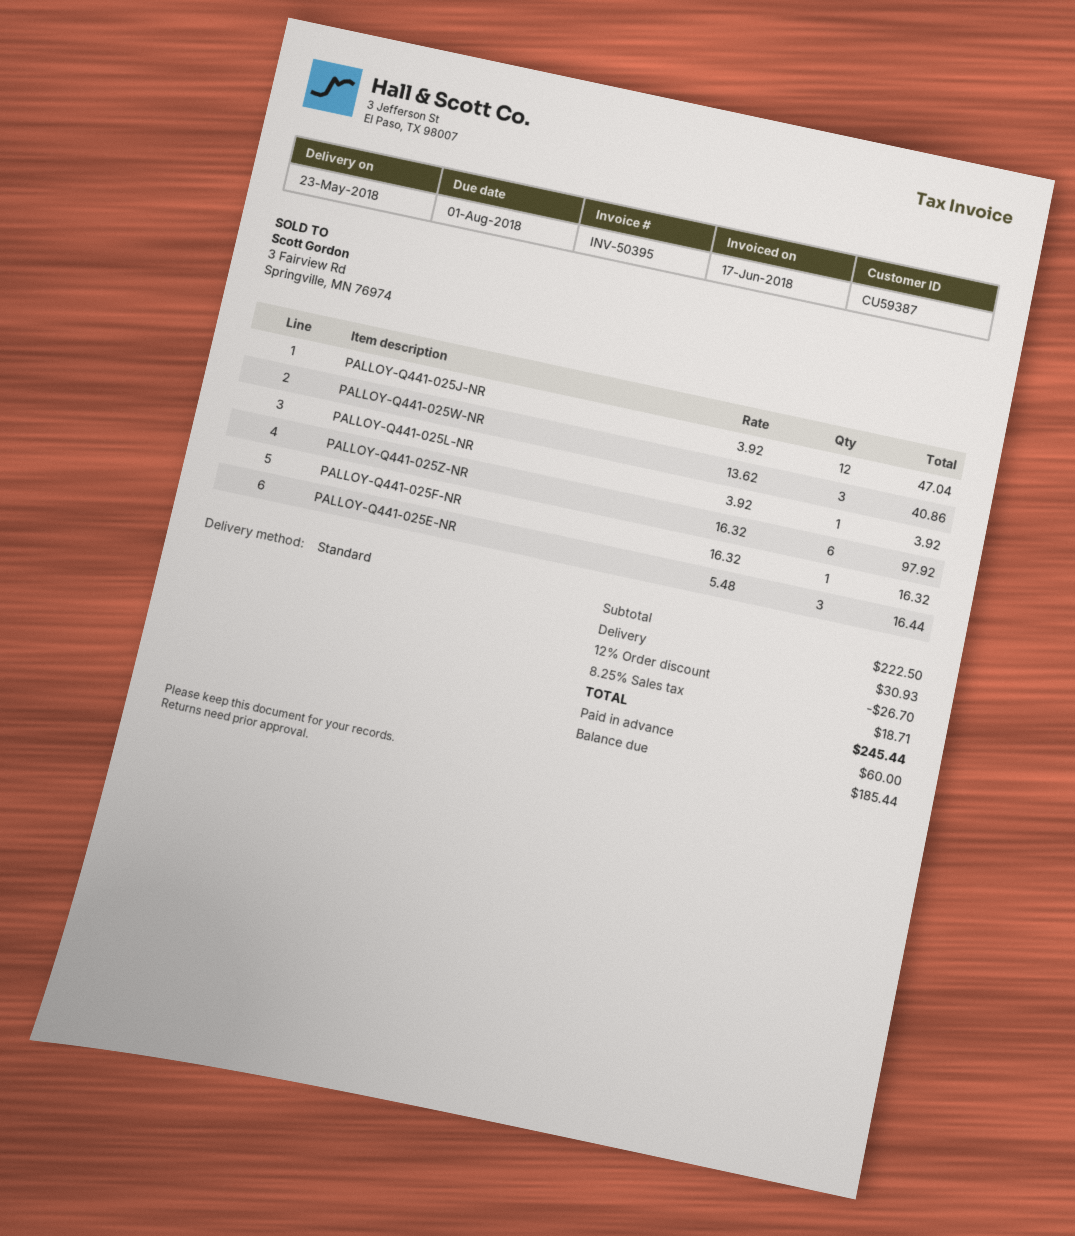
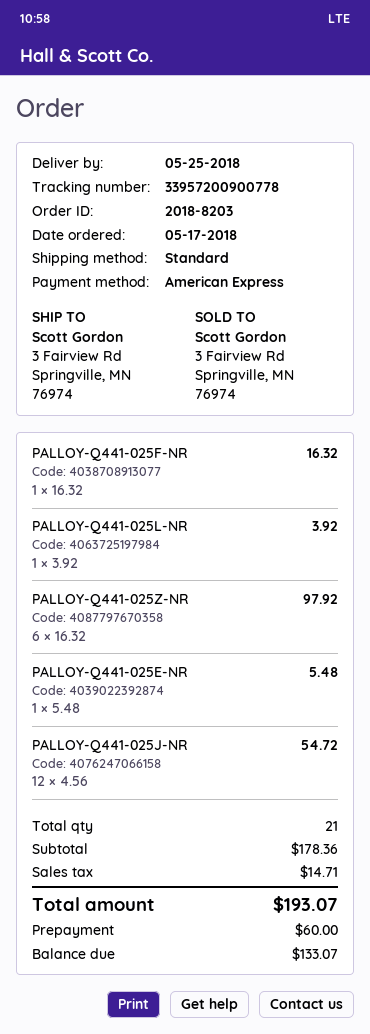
delivery date: 2018-05-23 -> 2018-05-25
PALLOY-Q441-025J-NR: 12 x 3.92 = 47.04 -> 12 x 4.56 = 54.72
PALLOY-Q441-025W-NR: 3 x 13.62 = 40.86 -> none
PALLOY-Q441-025E-NR: 3 x 5.48 = 16.44 -> 1 x 5.48 = 5.48
subtotal: 222.50 -> 178.36
discount: 12% = 26.70 -> none
shipping: 30.93 -> none
tax: 18.71 -> 14.71
total: 245.44 -> 193.07
balance: 185.44 -> 133.07

